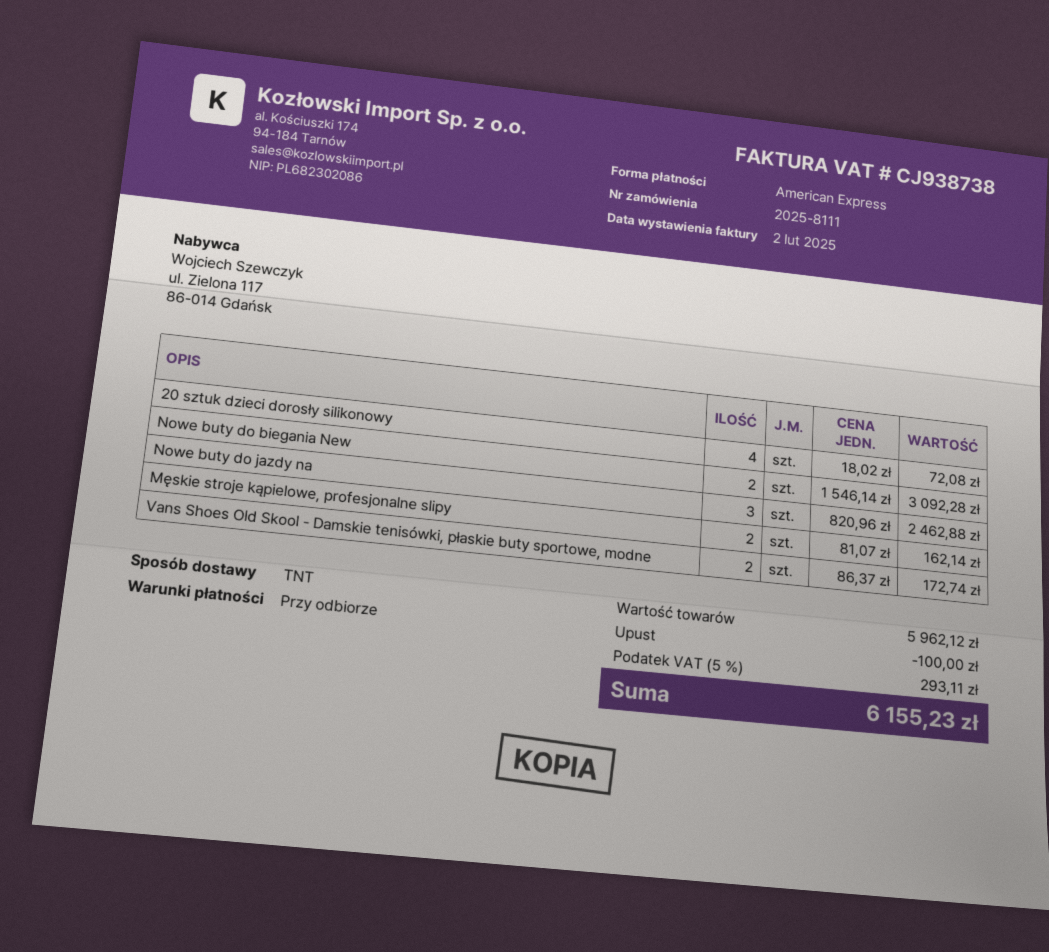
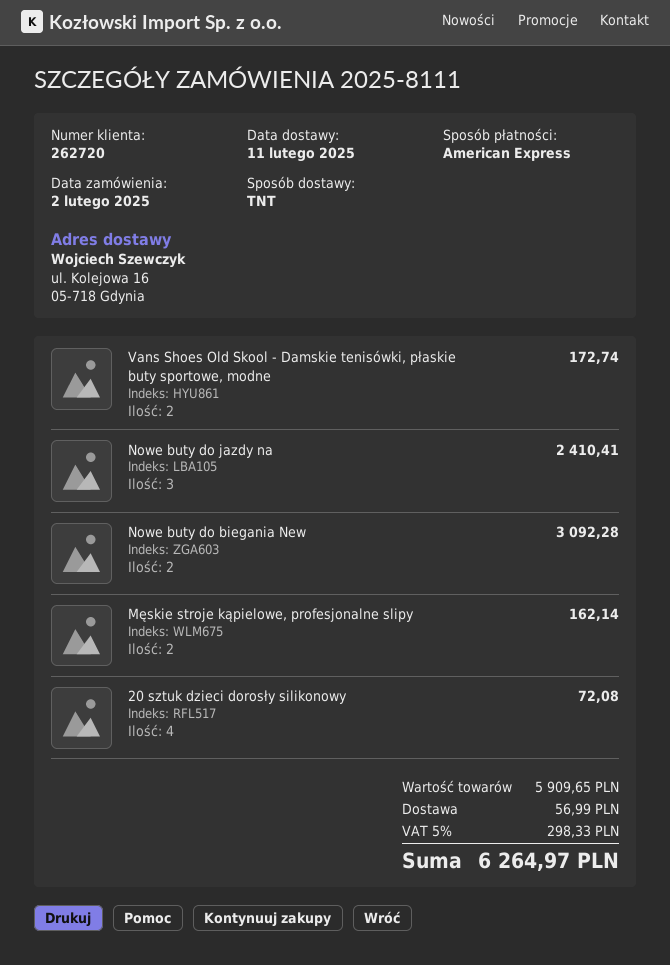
Nowe buty do jazdy na: 3 for 2462.88 -> 3 for 2410.41
subtotal: 5962.12 -> 5909.65
discount: 100.00 -> none
shipping: none -> 56.99
tax: 5% = 293.11 -> 5% = 298.33
total: 6155.23 -> 6264.97

